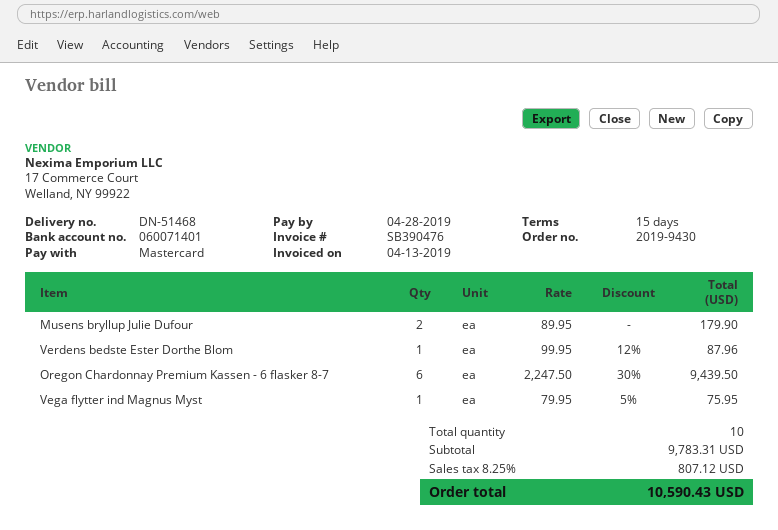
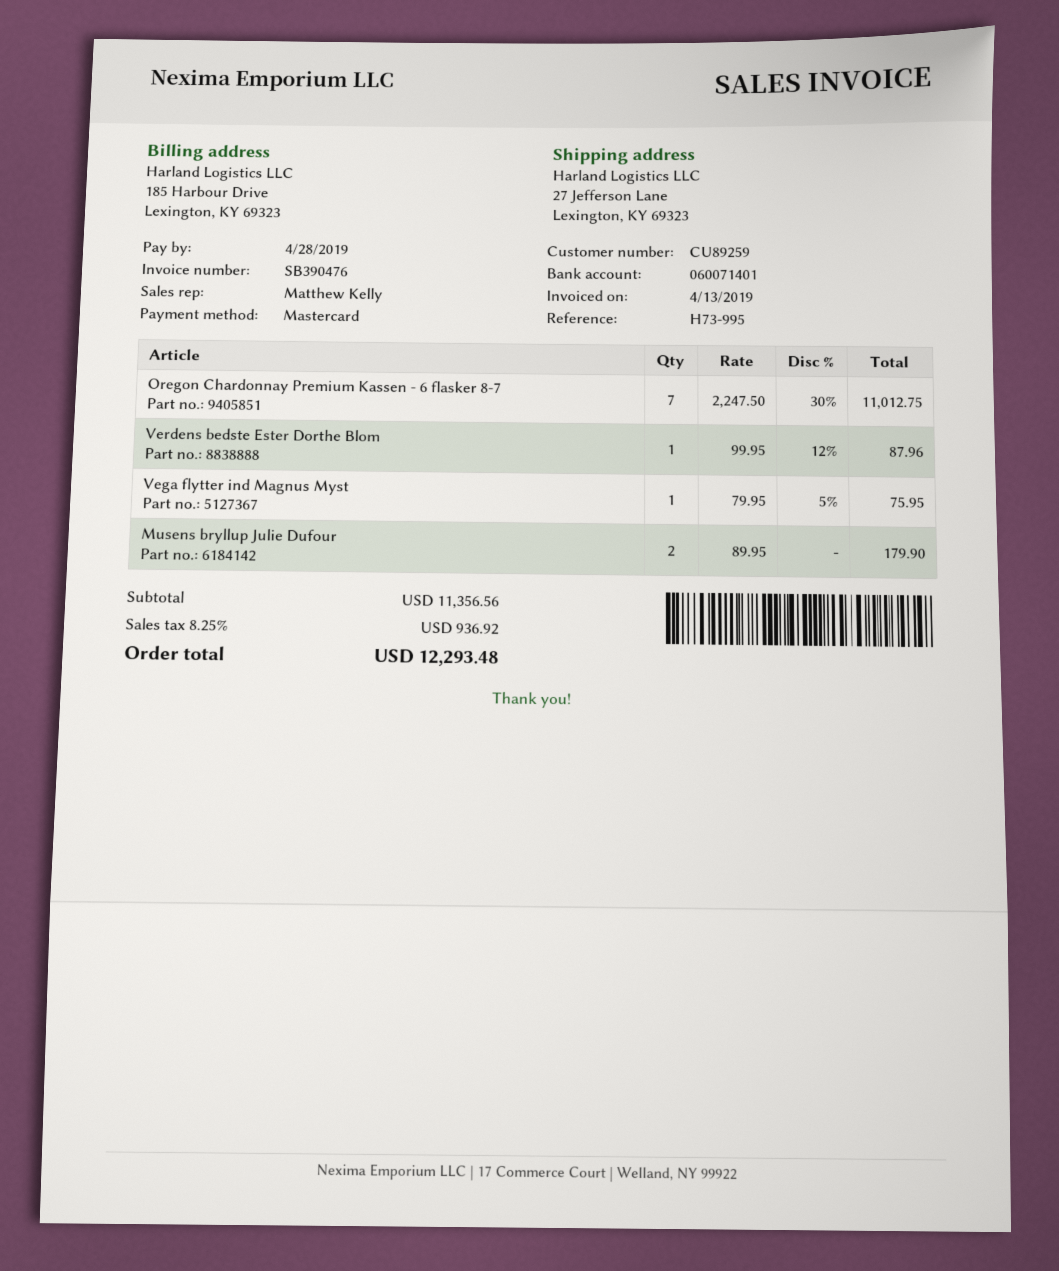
Oregon Chardonnay Premium Kassen - 6 flasker 8-7: 6 x 2247.50 - 30% = 9439.50 -> 7 x 2247.50 - 30% = 11012.75
subtotal: 9783.31 -> 11356.56
tax: 8.25% = 807.12 -> 8.25% = 936.92
total: 10590.43 -> 12293.48

